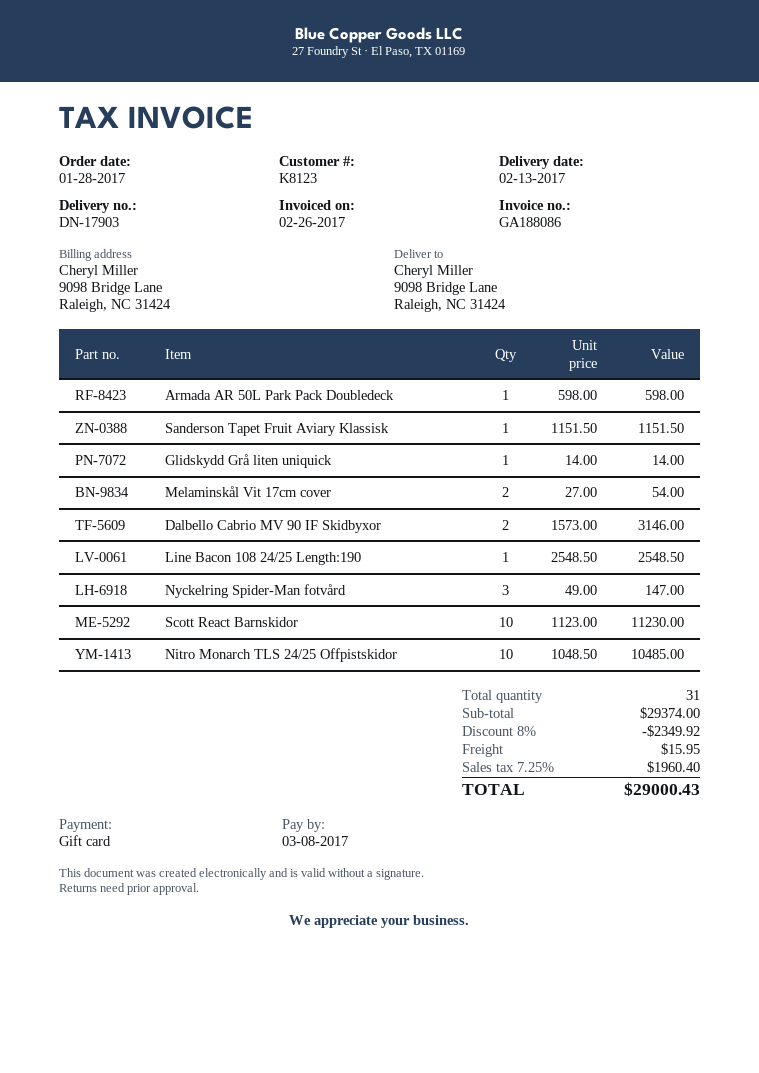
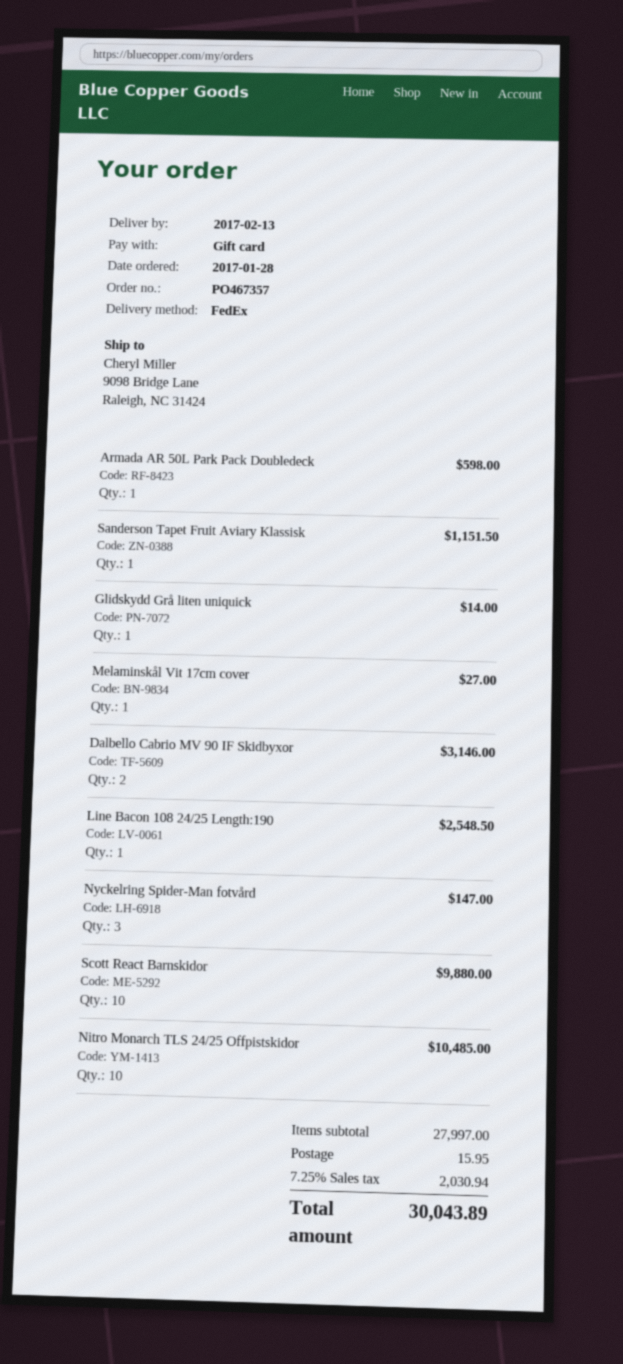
Melaminskål Vit 17cm cover: 2 for 54.00 -> 1 for 27.00
Scott React Barnskidor: 10 for 11230.00 -> 10 for 9880.00
subtotal: 29374.00 -> 27997.00
discount: 8% = 2349.92 -> none
tax: 7.25% = 1960.40 -> 7.25% = 2030.94
total: 29000.43 -> 30043.89

